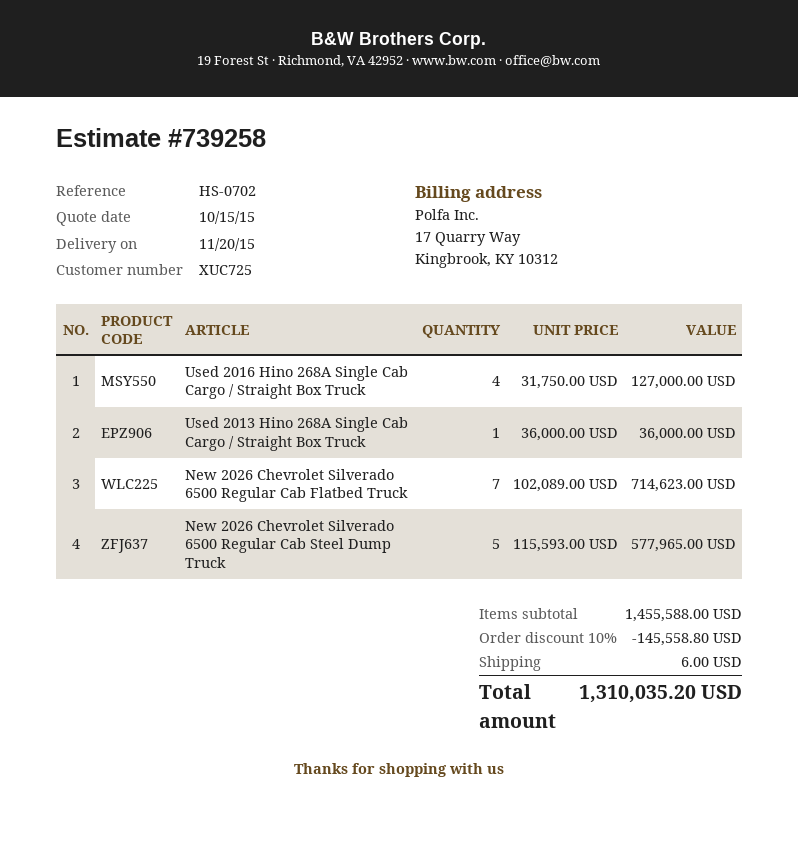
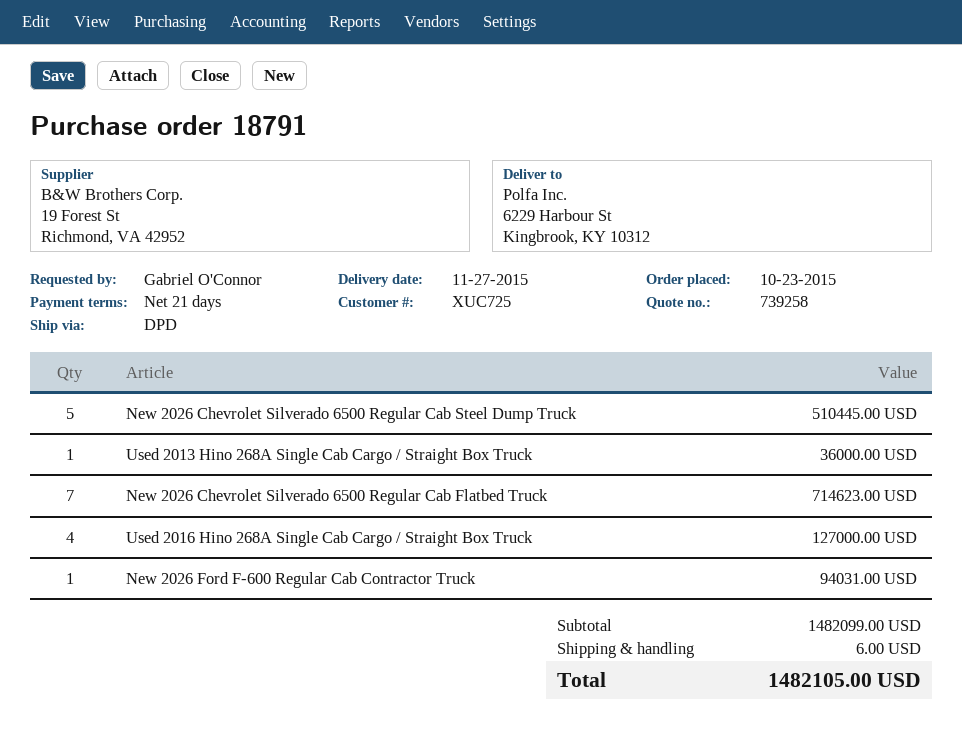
delivery date: 2015-11-20 -> 2015-11-27
New 2026 Chevrolet Silverado 6500 Regular Cab Steel Dump Truck: 5 for 577965.00 -> 5 for 510445.00
New 2026 Ford F-600 Regular Cab Contractor Truck: none -> 1 for 94031.00
subtotal: 1455588.00 -> 1482099.00
discount: 10% = 145558.80 -> none
total: 1310035.20 -> 1482105.00

